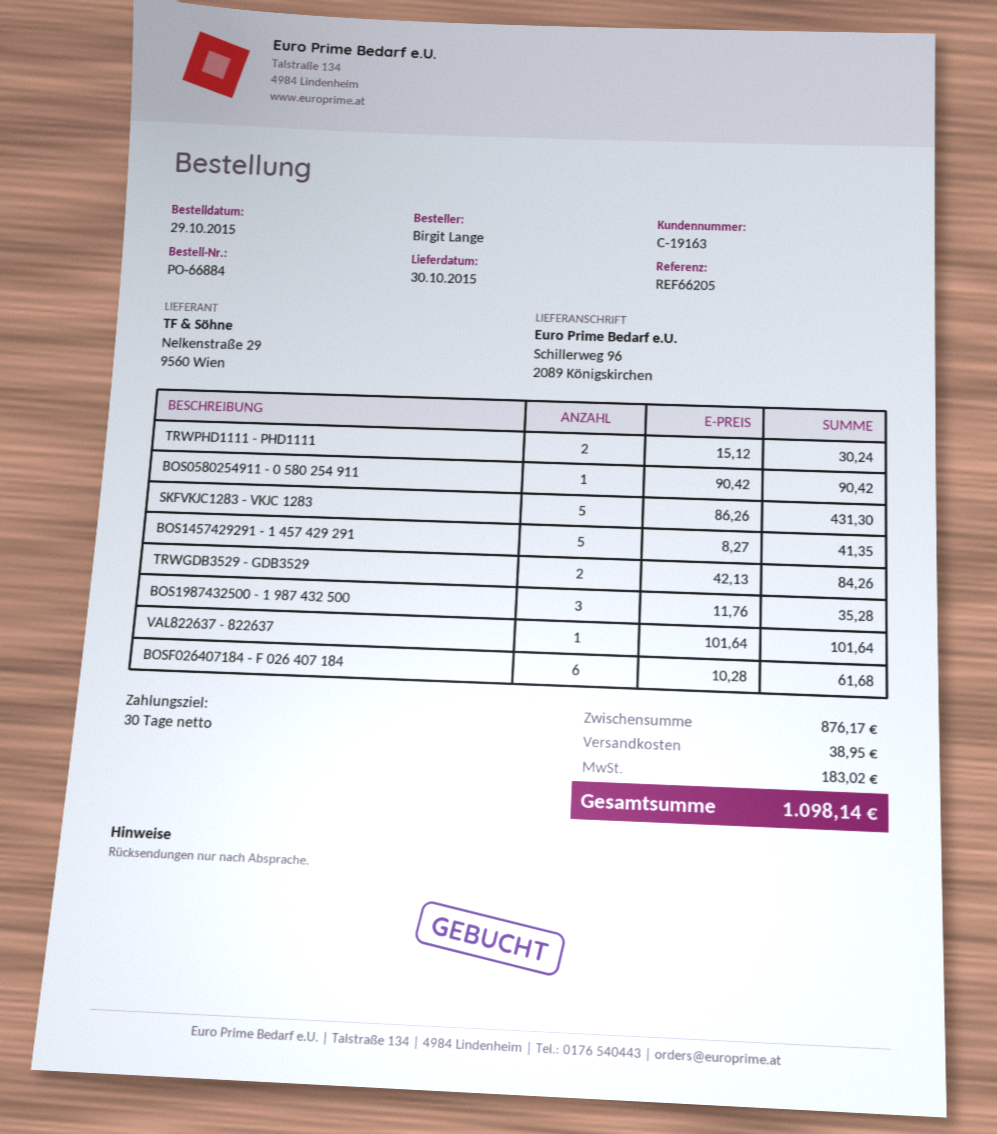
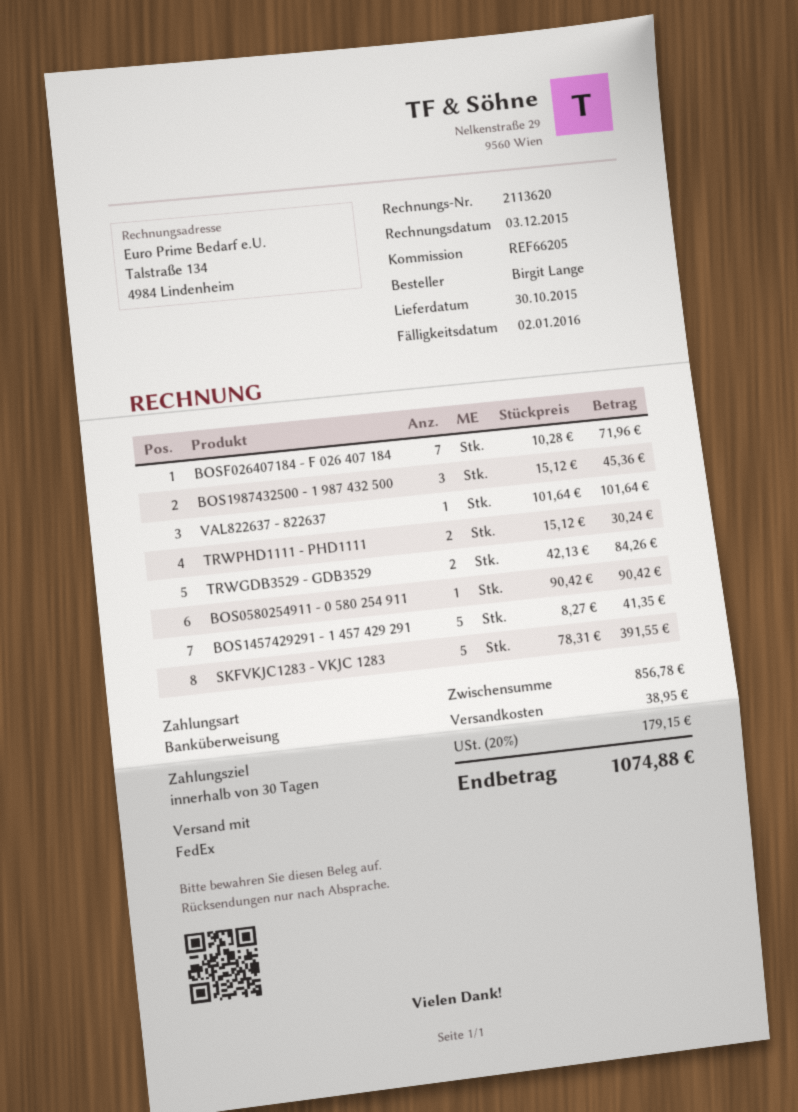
SKFVKJC1283 - VKJC 1283: 5 x 86.26 = 431.30 -> 5 x 78.31 = 391.55
BOS1987432500 - 1 987 432 500: 3 x 11.76 = 35.28 -> 3 x 15.12 = 45.36
BOSF026407184 - F 026 407 184: 6 x 10.28 = 61.68 -> 7 x 10.28 = 71.96
subtotal: 876.17 -> 856.78
tax: 183.02 -> 179.15
total: 1098.14 -> 1074.88

